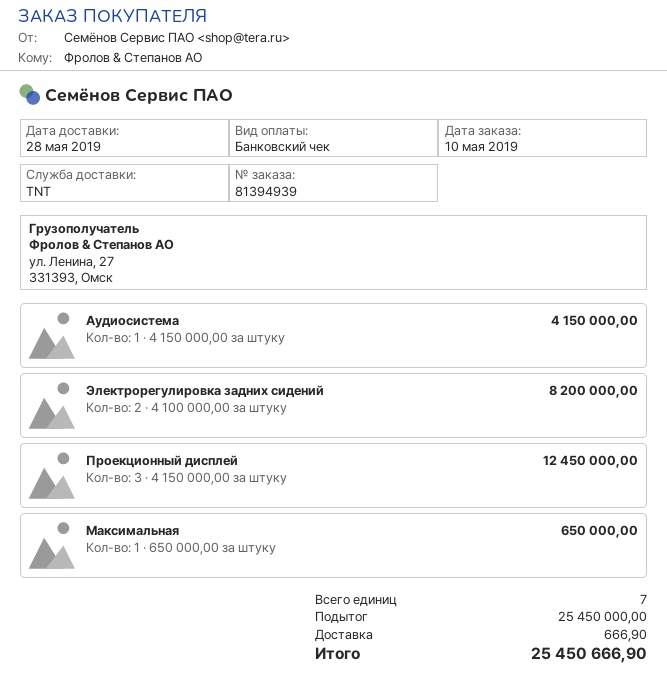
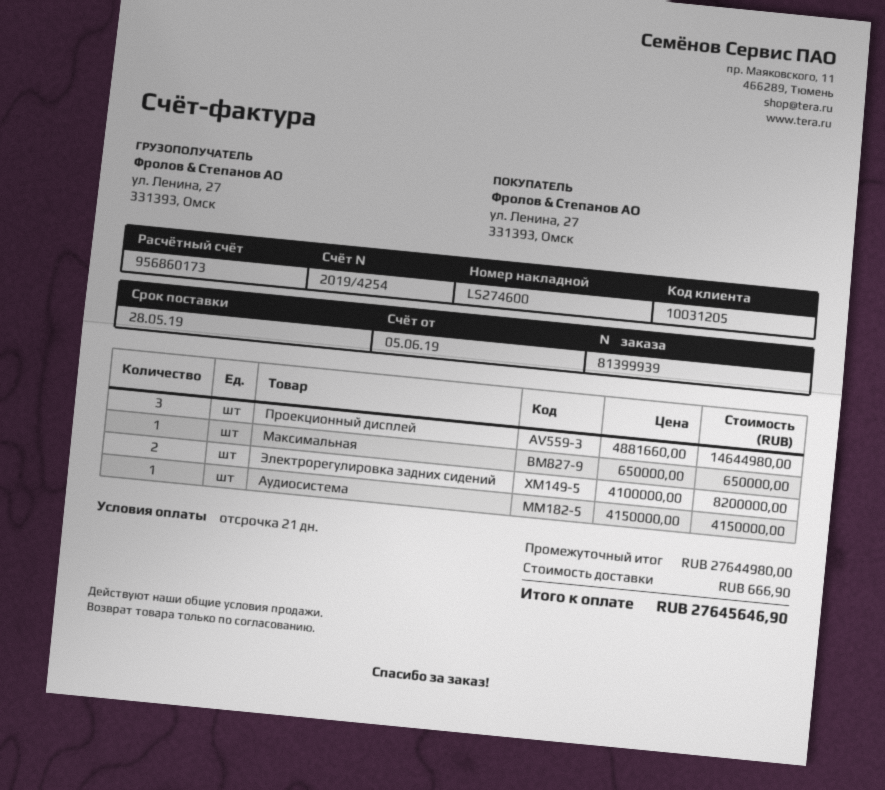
order number: 81394939 -> 81399939
Проекционный дисплей: 3 x 4150000.00 = 12450000.00 -> 3 x 4881660.00 = 14644980.00
subtotal: 25450000.00 -> 27644980.00
total: 25450666.90 -> 27645646.90

